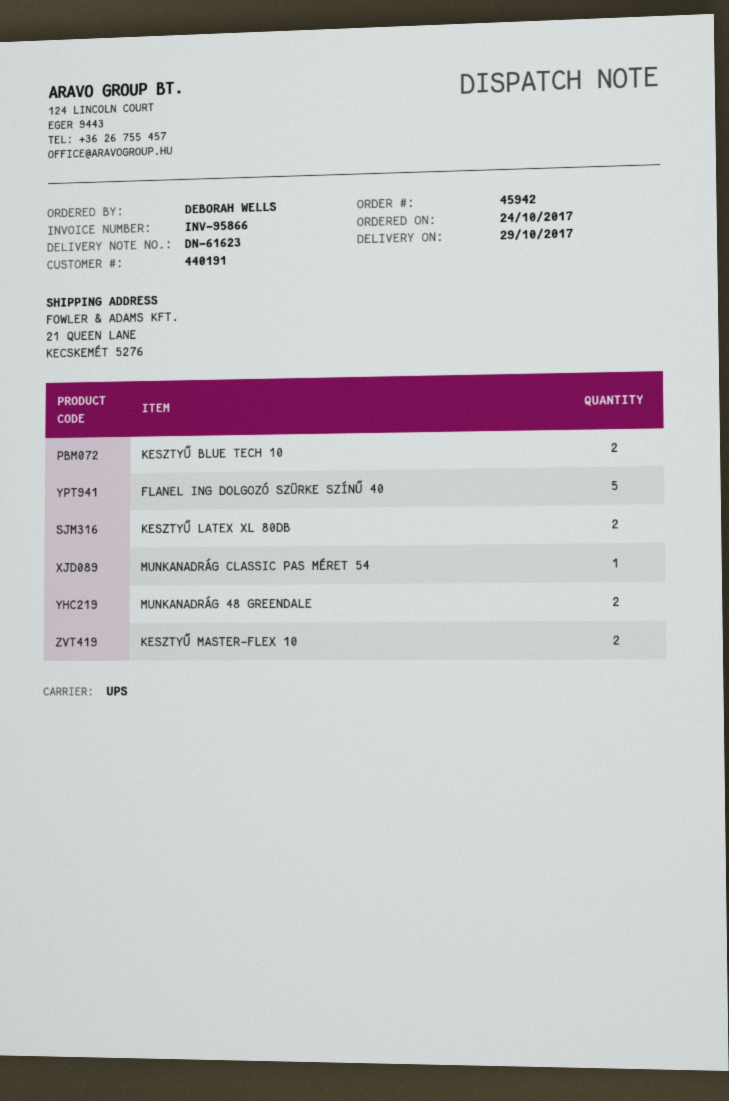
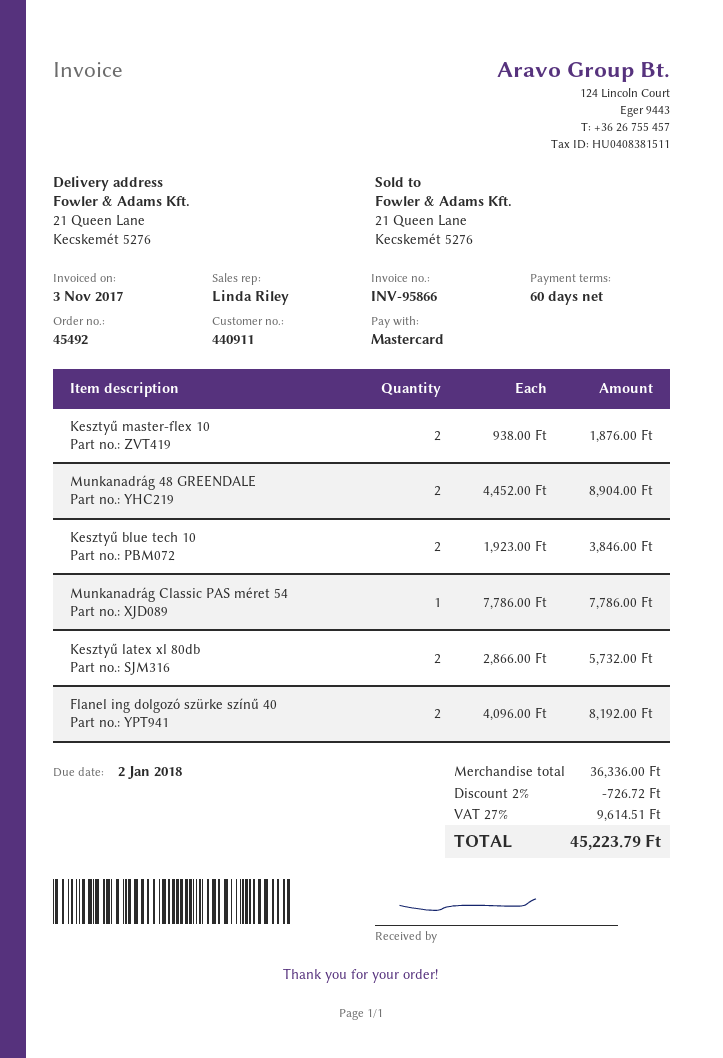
order number: 45942 -> 45492
customer number: 440191 -> 440911
FLANEL ING DOLGOZÓ SZÜRKE SZÍNŰ 40: 5 -> 2

